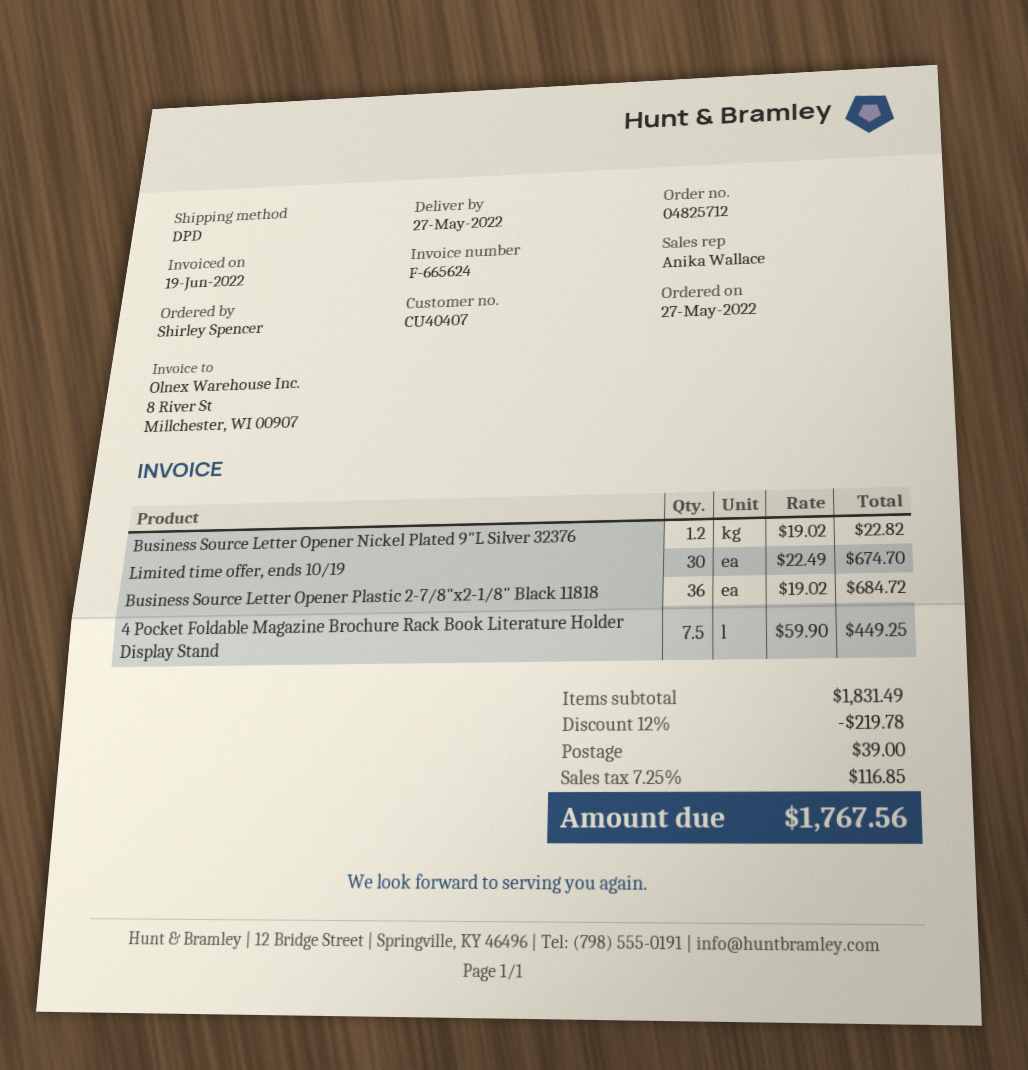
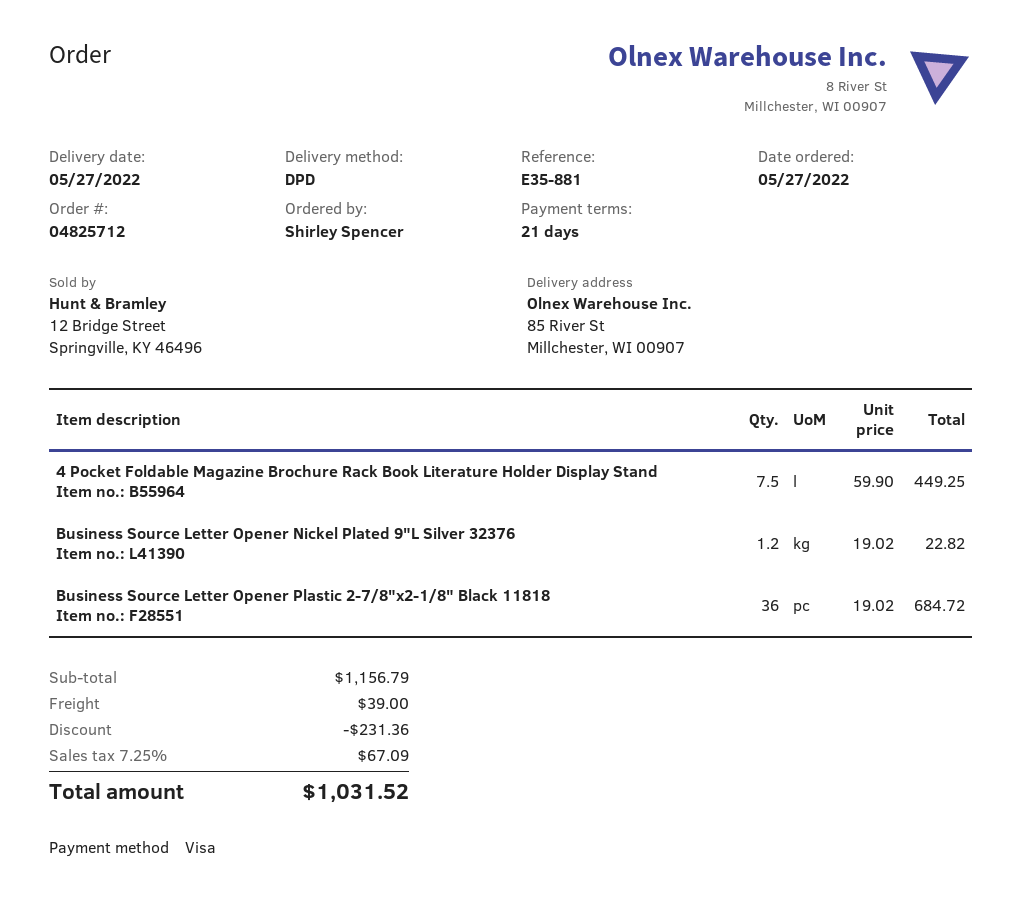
Limited time offer, ends 10/19: 30 x 22.49 = 674.70 -> none
subtotal: 1831.49 -> 1156.79
discount: 219.78 -> 231.36
tax: 7.25% = 116.85 -> 7.25% = 67.09
total: 1767.56 -> 1031.52

